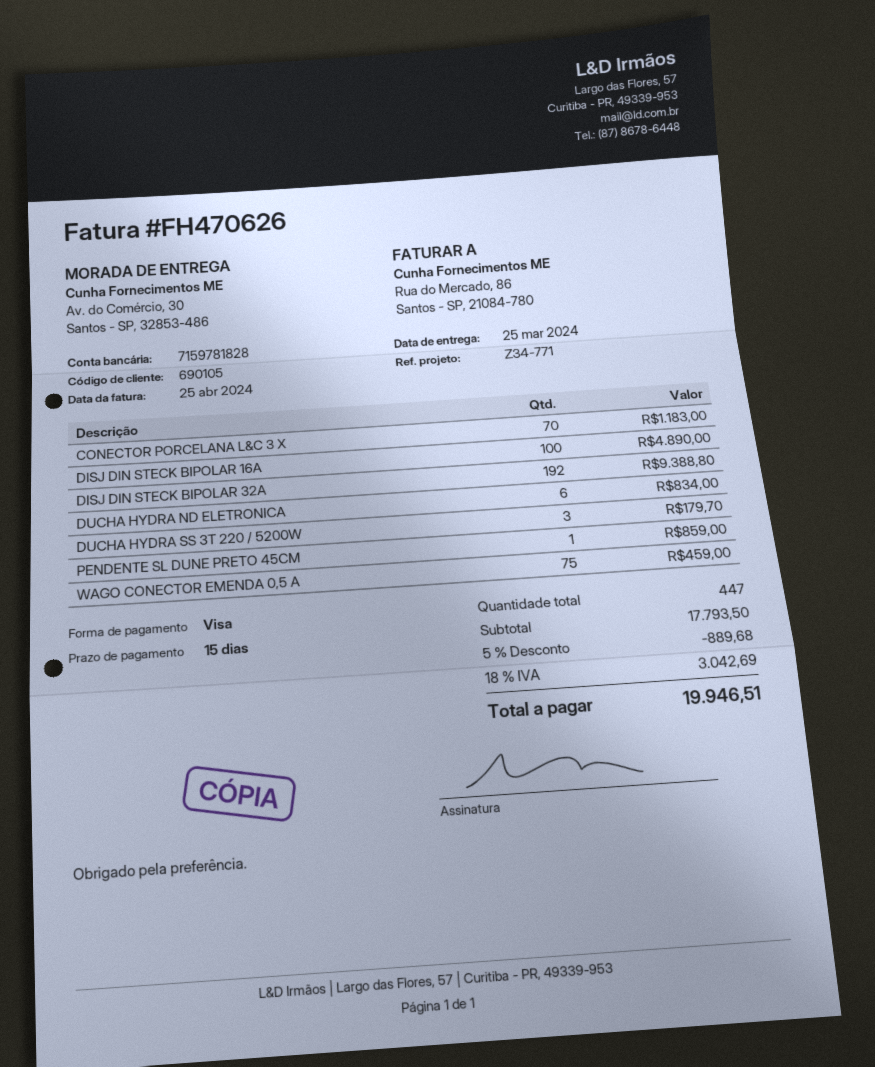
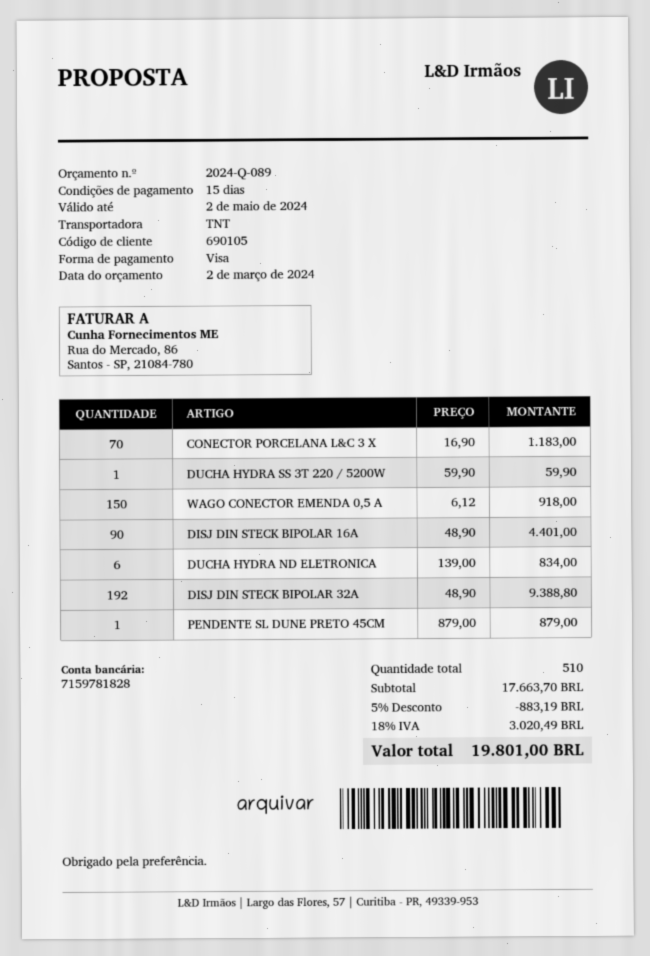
DISJ DIN STECK BIPOLAR 16A: 100 for 4890.00 -> 90 for 4401.00
DUCHA HYDRA SS 3T 220 / 5200W: 3 for 179.70 -> 1 for 59.90
PENDENTE SL DUNE PRETO 45CM: 1 for 859.00 -> 1 for 879.00
WAGO CONECTOR EMENDA 0,5 A: 75 for 459.00 -> 150 for 918.00
total quantity: 447 -> 510
subtotal: 17793.50 -> 17663.70
discount: 5% = 889.68 -> 5% = 883.19
tax: 18% = 3042.69 -> 18% = 3020.49
total: 19946.51 -> 19801.00

